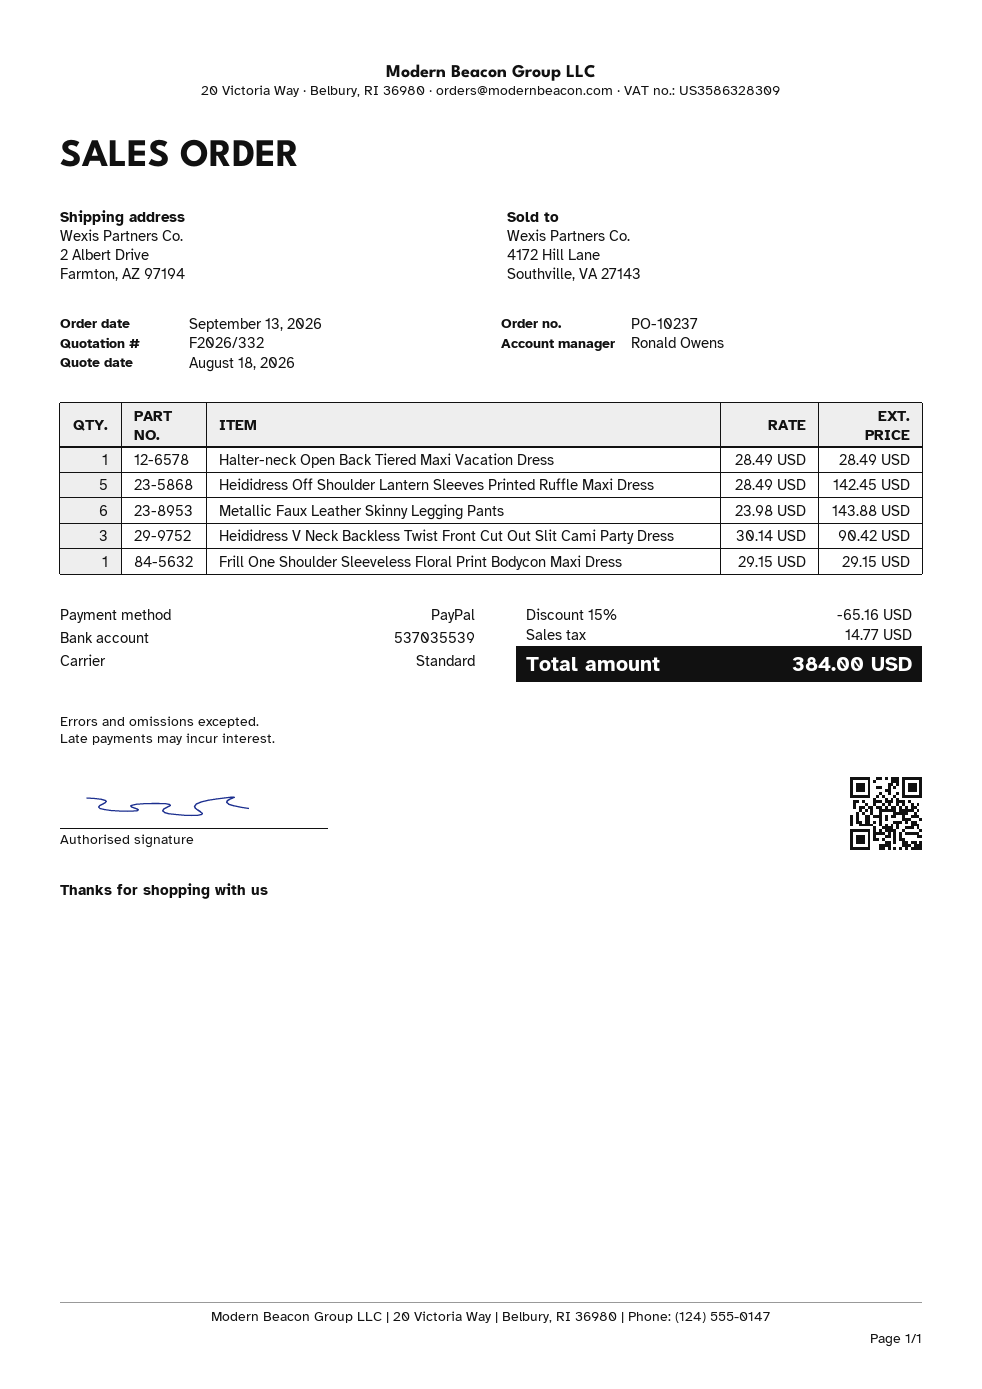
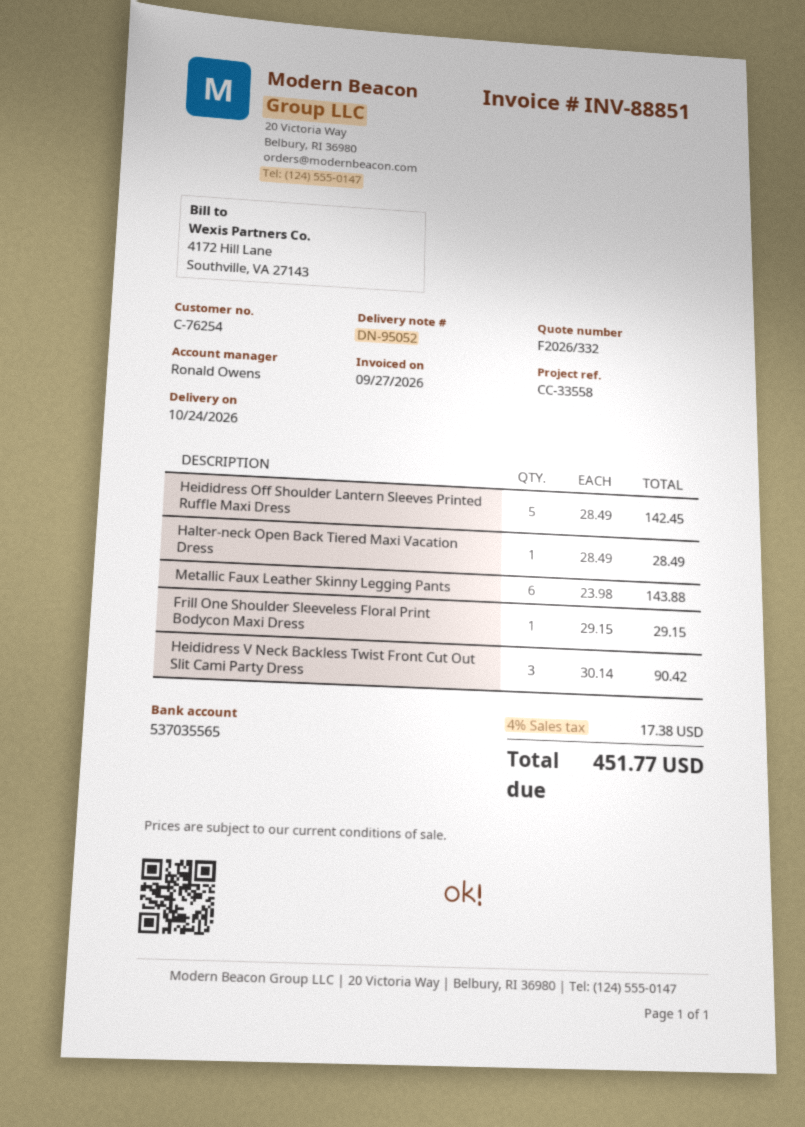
bank account: 537035539 -> 537035565
discount: 15% = 65.16 -> none
tax: 14.77 -> 17.38
total: 384.00 -> 451.77

